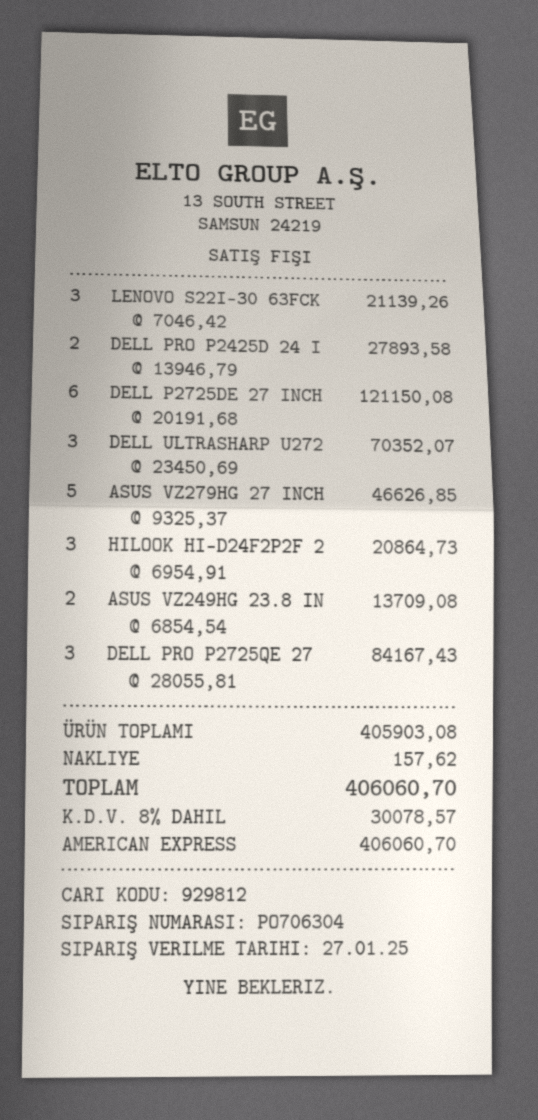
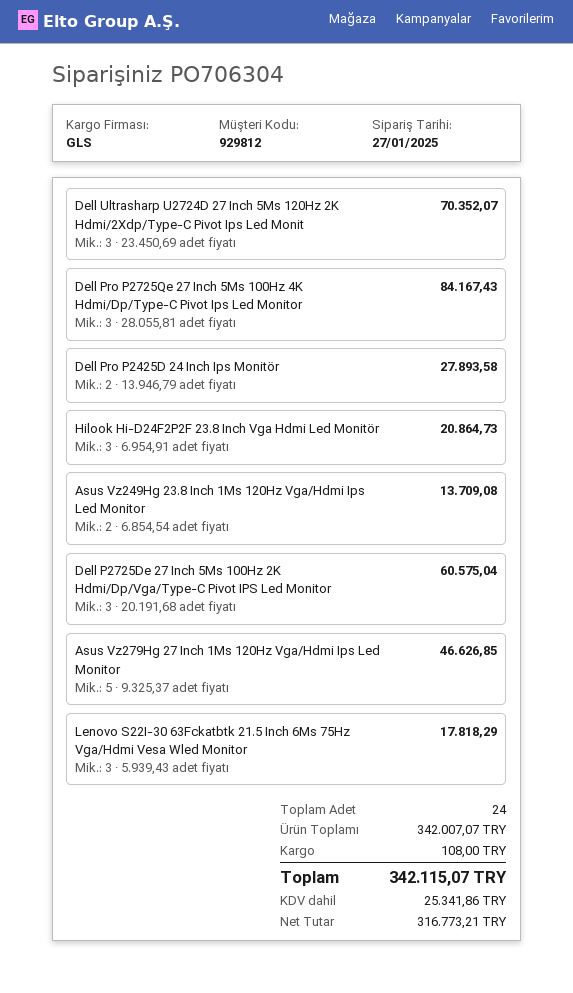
LENOVO S22I-30 63FCK: 3 x 7046.42 = 21139.26 -> 3 x 5939.43 = 17818.29
DELL P2725DE 27 INCH: 6 x 20191.68 = 121150.08 -> 3 x 20191.68 = 60575.04
subtotal: 405903.08 -> 342007.07
shipping: 157.62 -> 108.00
tax: 30078.57 -> 25341.86
total: 406060.70 -> 342115.07

